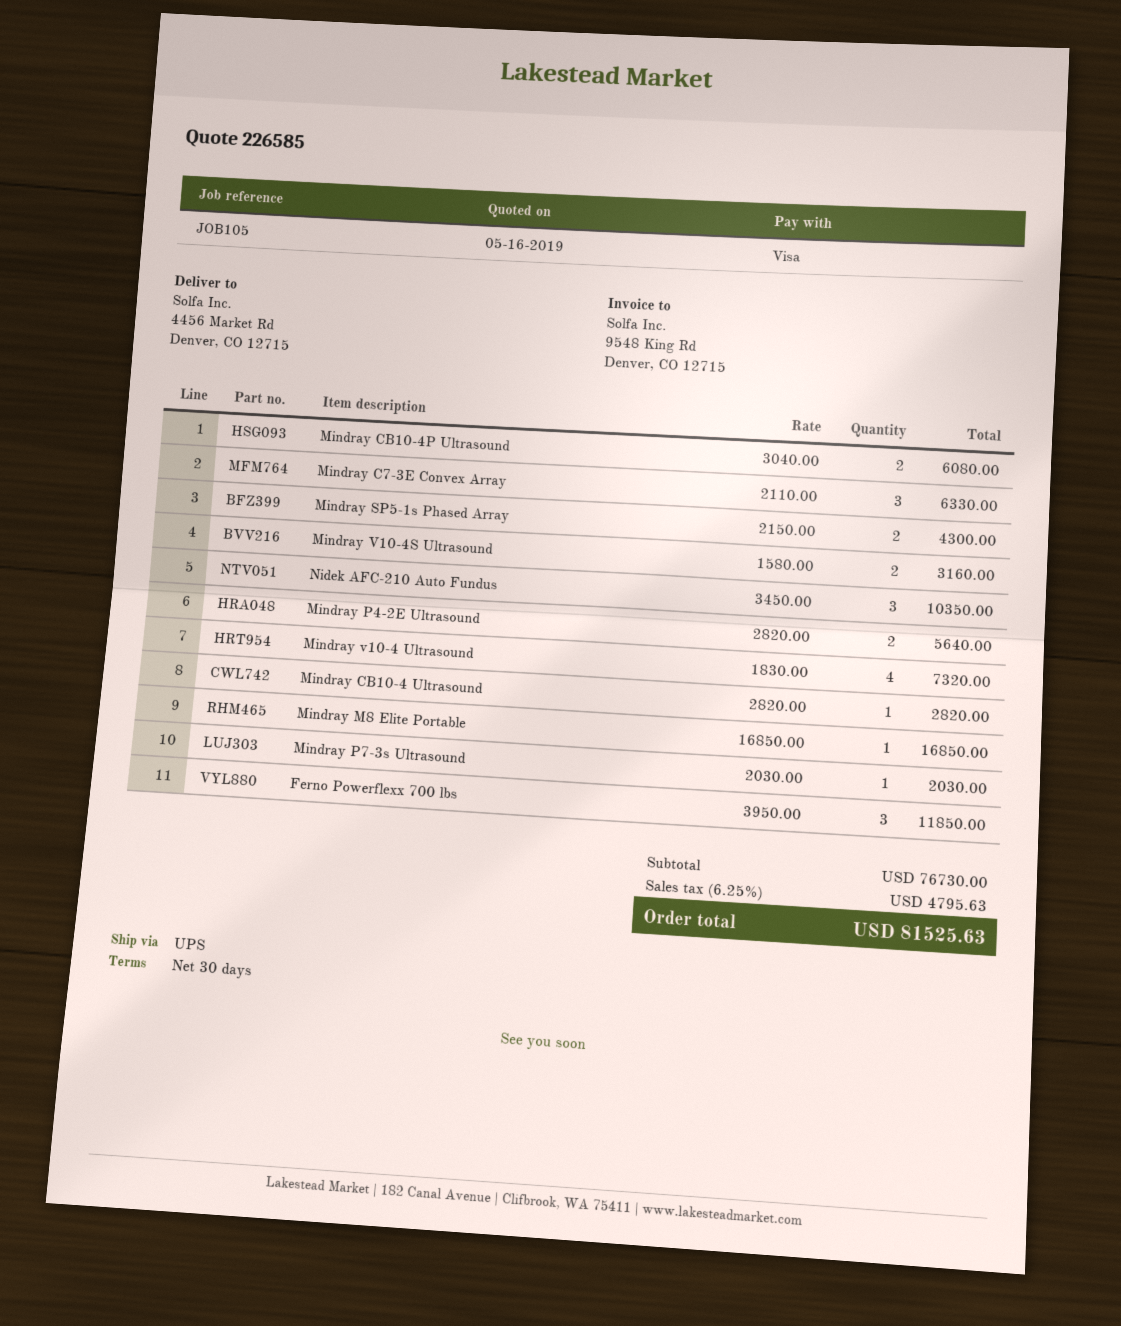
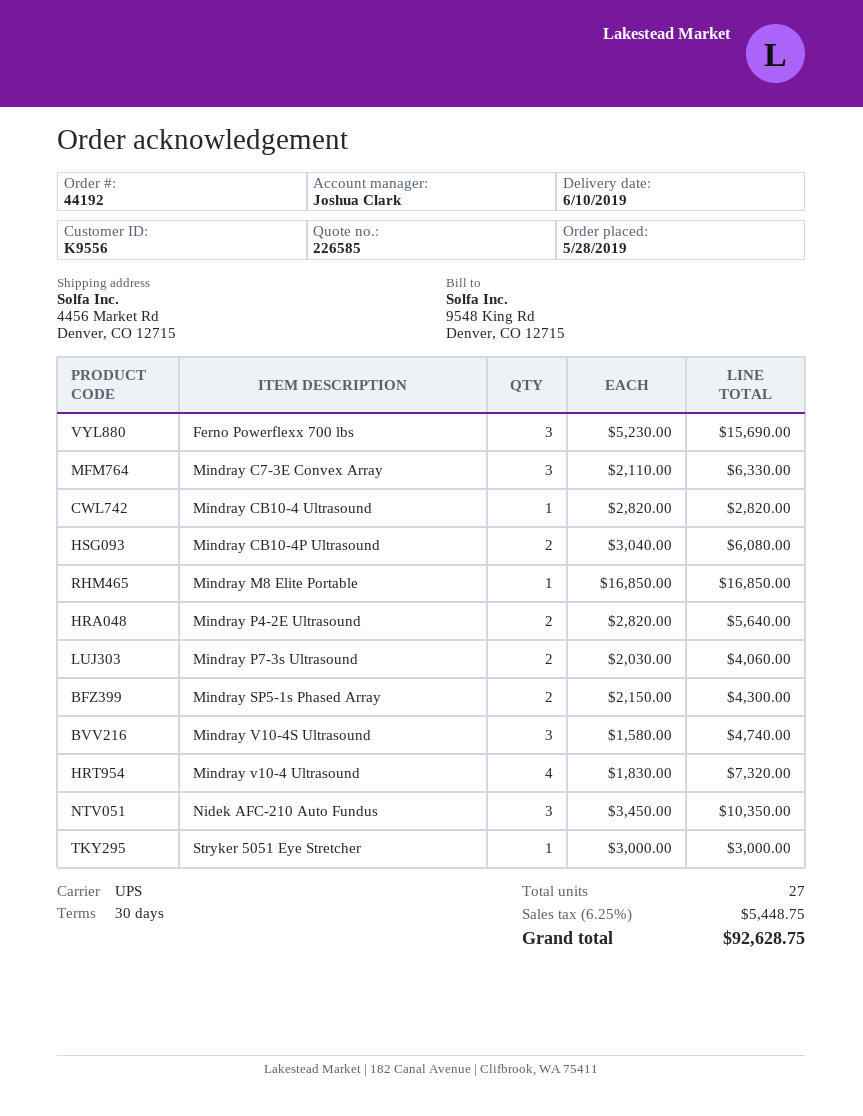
Mindray V10-4S Ultrasound: 2 x 1580.00 = 3160.00 -> 3 x 1580.00 = 4740.00
Mindray P7-3s Ultrasound: 1 x 2030.00 = 2030.00 -> 2 x 2030.00 = 4060.00
Ferno Powerflexx 700 lbs: 3 x 3950.00 = 11850.00 -> 3 x 5230.00 = 15690.00
Stryker 5051 Eye Stretcher: none -> 1 x 3000.00 = 3000.00
tax: 6.25% = 4795.63 -> 6.25% = 5448.75
total: 81525.63 -> 92628.75

